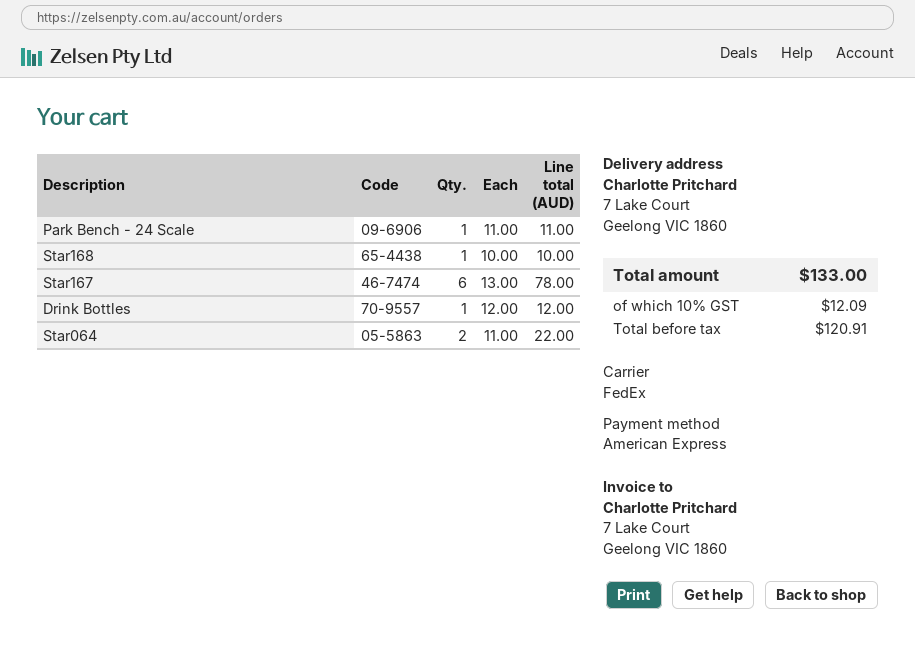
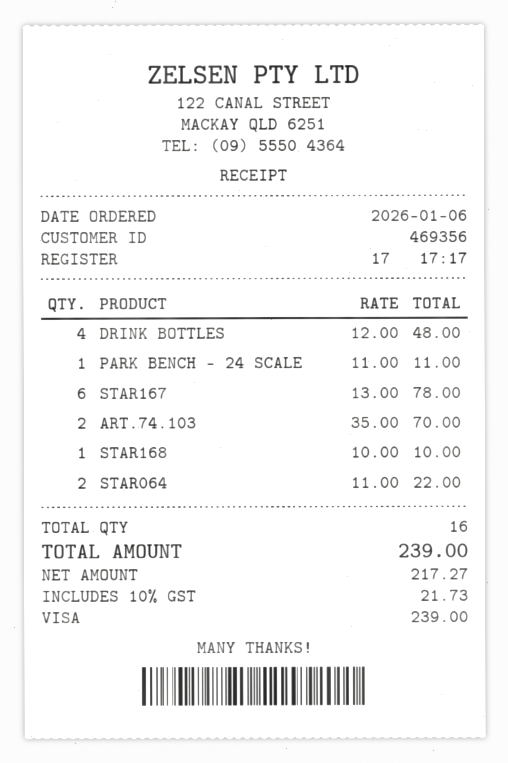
payment method: American Express -> Visa
Drink Bottles: 1 x 12.00 = 12.00 -> 4 x 12.00 = 48.00
ART.74.103: none -> 2 x 35.00 = 70.00
net: 120.91 -> 217.27
tax: 10% = 12.09 -> 10% = 21.73
total: 133.00 -> 239.00

